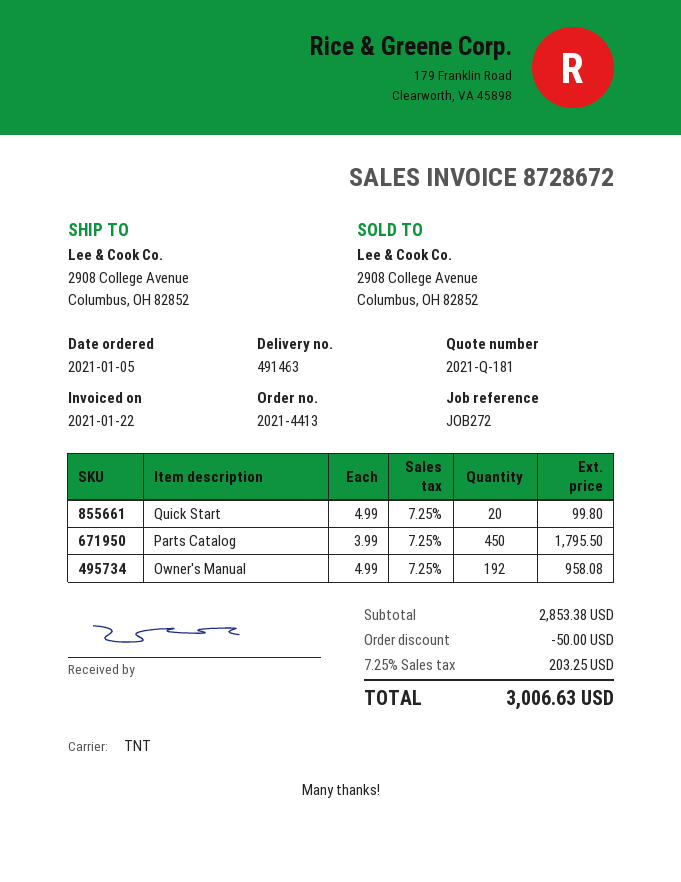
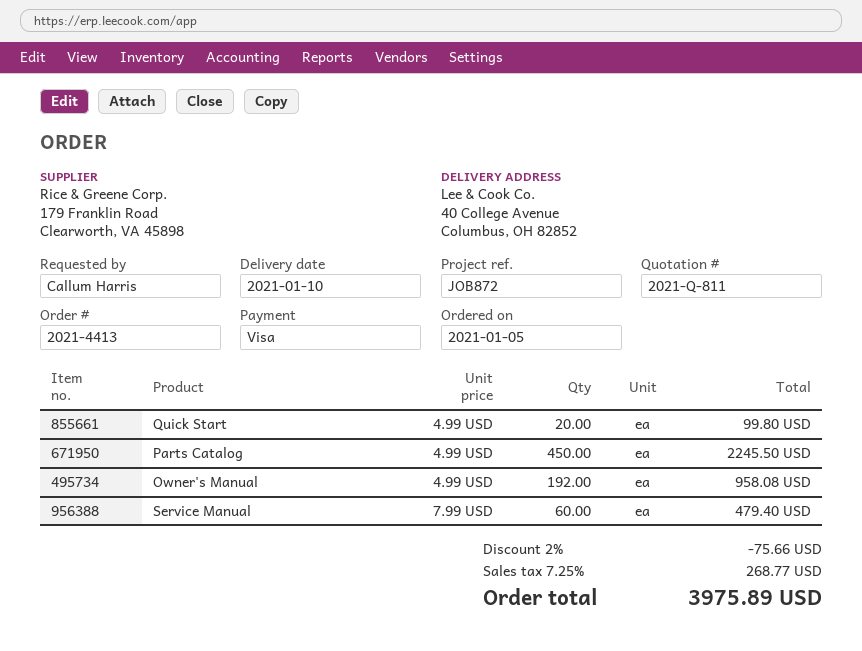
quote number: 2021-Q-181 -> 2021-Q-811
reference: JOB272 -> JOB872
ship to: 2908 College Avenue, Columbus, OH 82852 -> 40 College Avenue, Columbus, OH 82852
Parts Catalog: 450 x 3.99 = 1795.50 -> 450 x 4.99 = 2245.50
Service Manual: none -> 60 x 7.99 = 479.40
discount: 50.00 -> 75.66
tax: 7.25% = 203.25 -> 7.25% = 268.77
total: 3006.63 -> 3975.89

